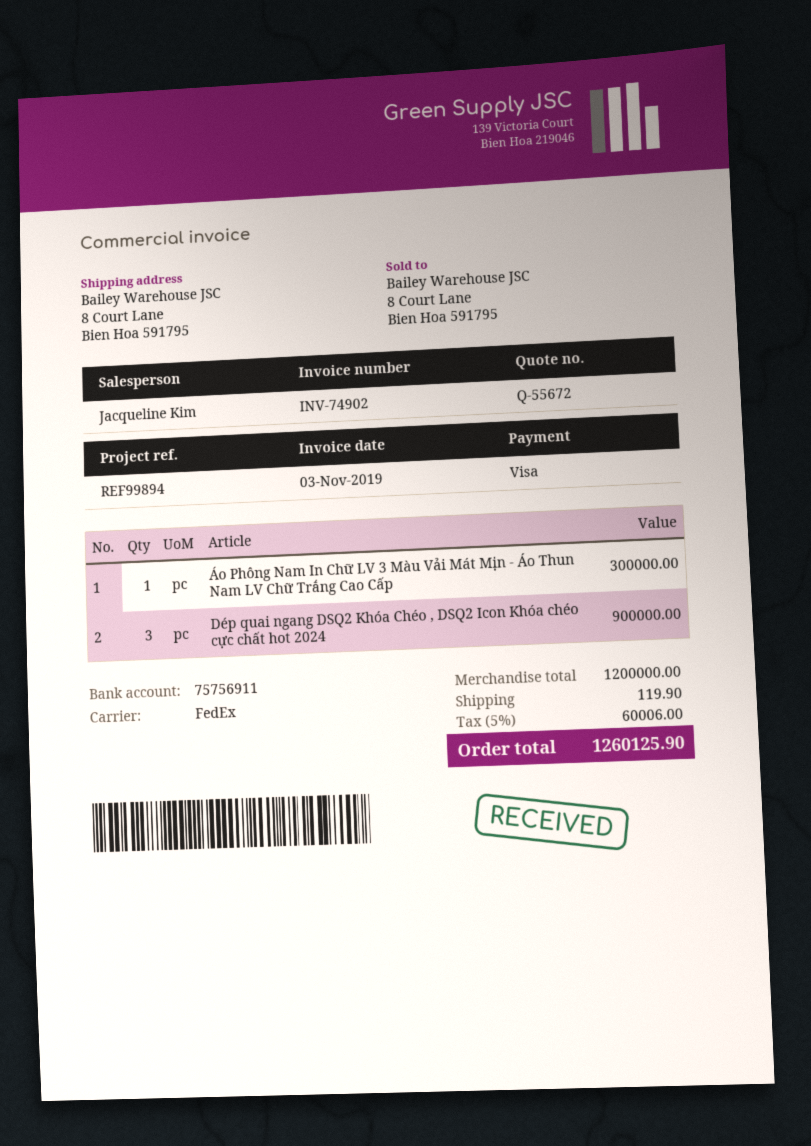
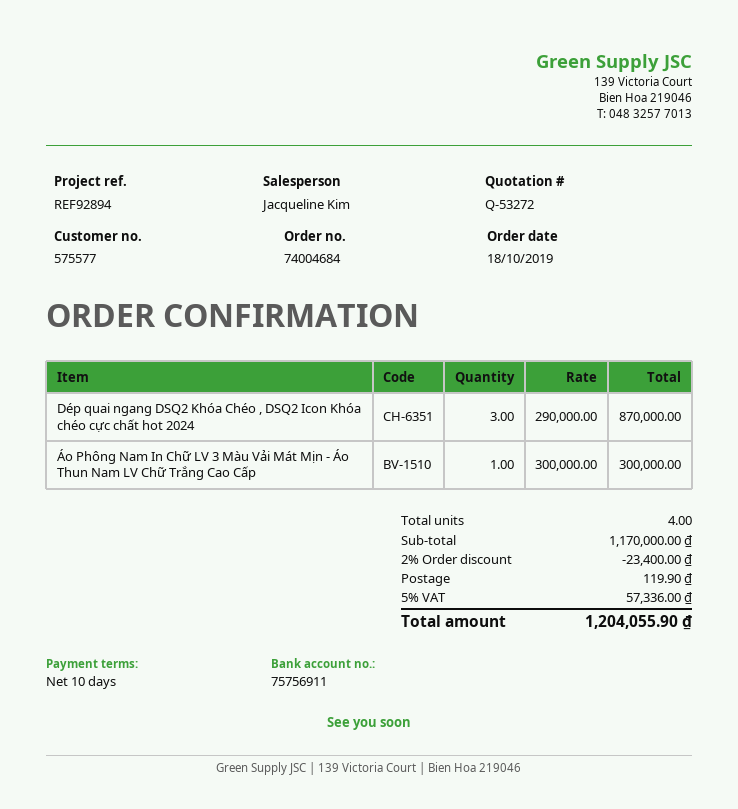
quote number: Q-55672 -> Q-53272
reference: REF99894 -> REF92894
Dép quai ngang DSQ2 Khóa Chéo , DSQ2 Icon Khóa chéo cực chất hot 2024: 3 for 900000.00 -> 3 for 870000.00
subtotal: 1200000.00 -> 1170000.00
discount: none -> 2% = 23400.00
tax: 5% = 60006.00 -> 5% = 57336.00
total: 1260125.90 -> 1204055.90

